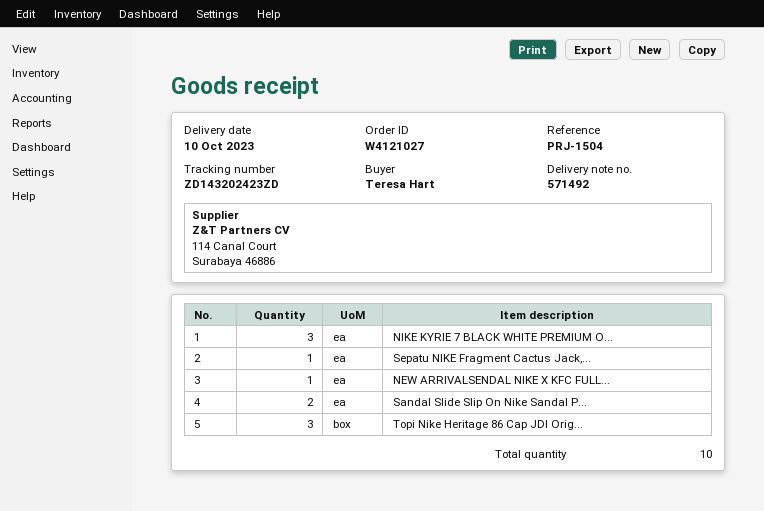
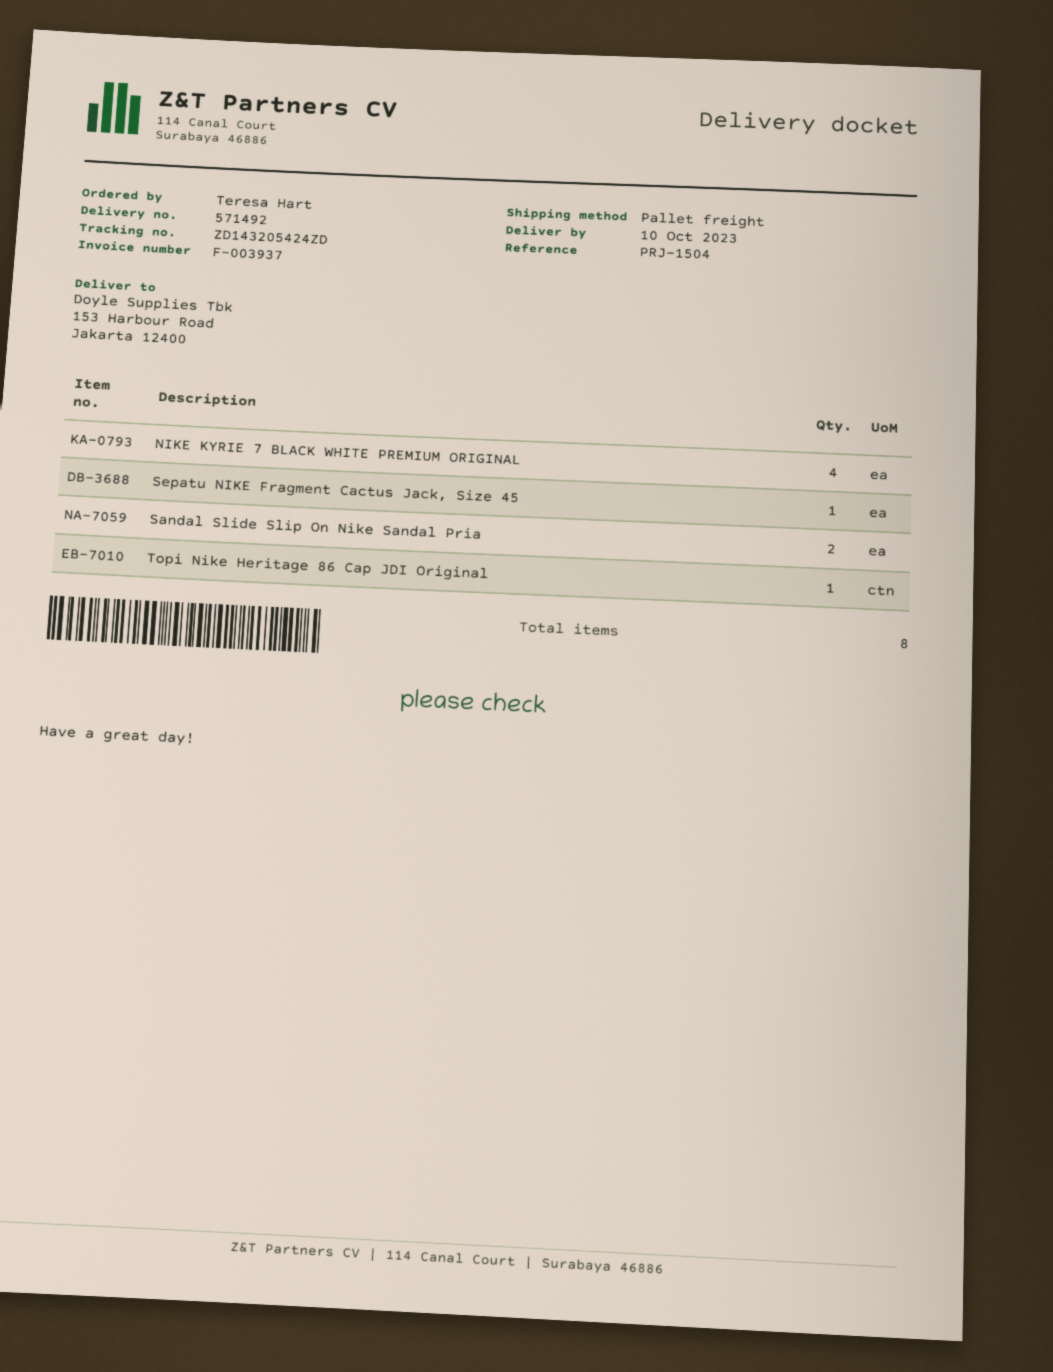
tracking number: ZD143202423ZD -> ZD143205424ZD
NIKE KYRIE 7 BLACK WHITE PREMIUM O...: 3 -> 4
NEW ARRIVALSENDAL NIKE X KFC FULL...: 1 -> none
Topi Nike Heritage 86 Cap JDI Orig...: 3 -> 1
total quantity: 10 -> 8

